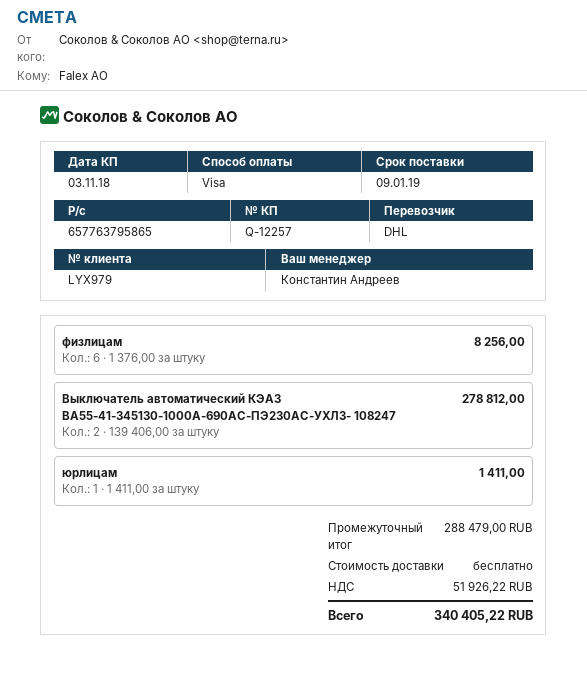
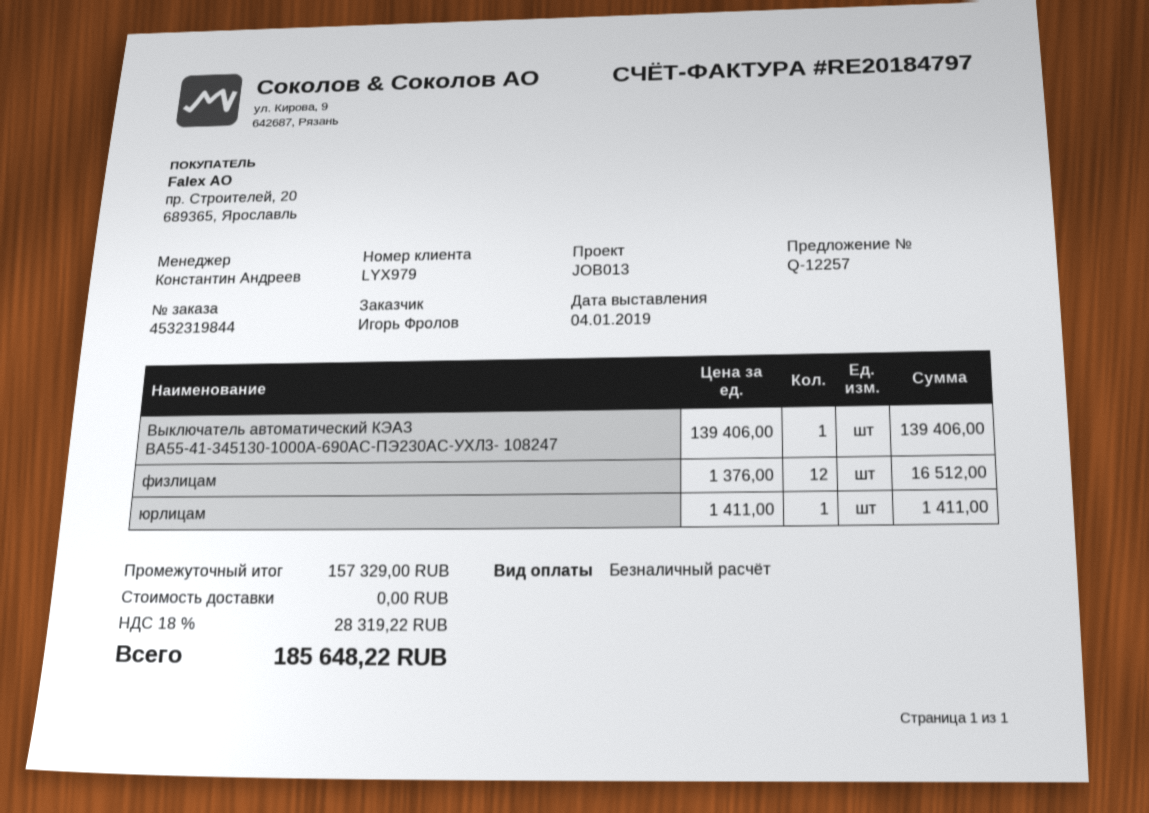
payment method: Visa -> bank transfer
физлицам: 6 x 1376.00 = 8256.00 -> 12 x 1376.00 = 16512.00
Выключатель автоматический КЭАЗ ВА55-41-345130-1000А-690AC-ПЭ230AC-УХЛ3- 108247: 2 x 139406.00 = 278812.00 -> 1 x 139406.00 = 139406.00
subtotal: 288479.00 -> 157329.00
tax: 51926.22 -> 28319.22
total: 340405.22 -> 185648.22

